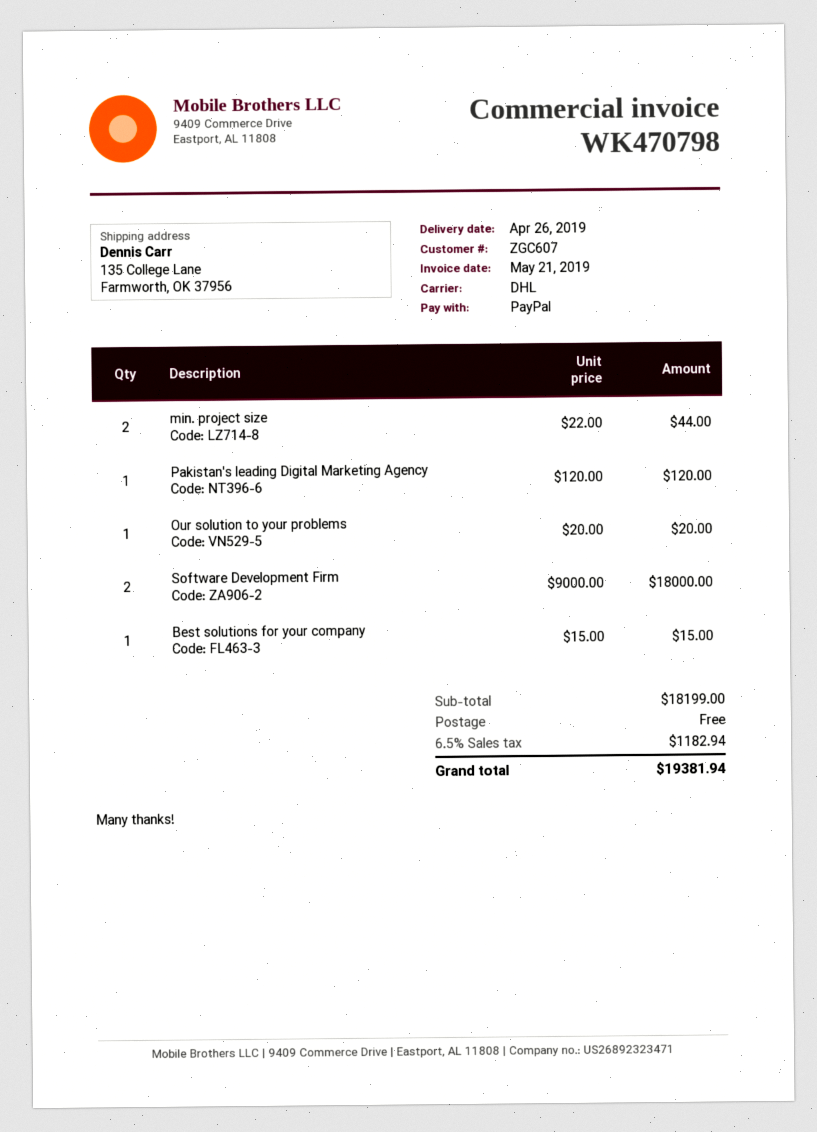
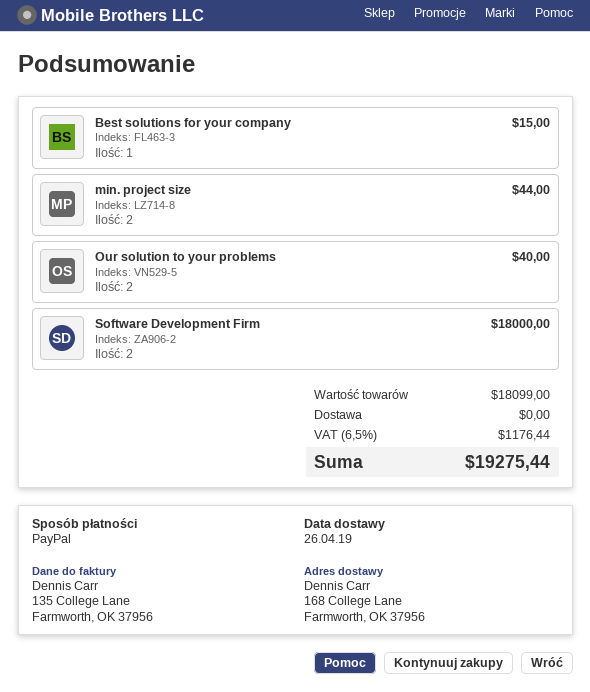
ship to: 135 College Lane, Farmworth, OK 37956 -> 168 College Lane, Farmworth, OK 37956
Pakistan's leading Digital Marketing Agency: 1 for 120.00 -> none
Our solution to your problems: 1 for 20.00 -> 2 for 40.00
subtotal: 18199.00 -> 18099.00
tax: 6.5% = 1182.94 -> 6.5% = 1176.44
total: 19381.94 -> 19275.44

